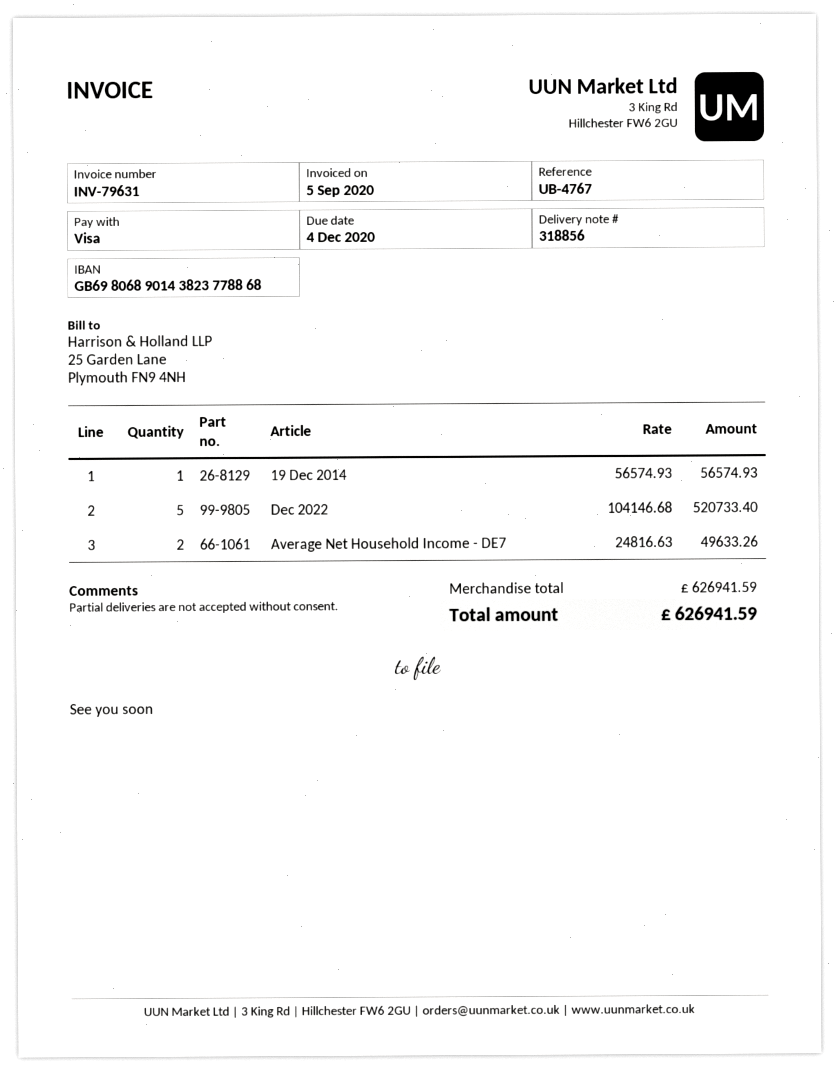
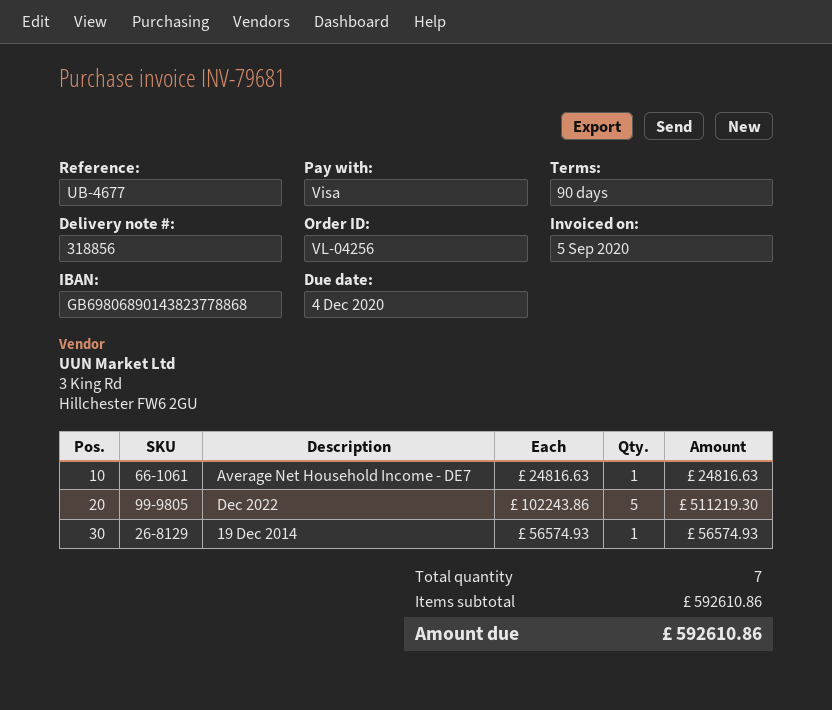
invoice number: INV-79631 -> INV-79681
reference: UB-4767 -> UB-4677
Dec 2022: 5 x 104146.68 = 520733.40 -> 5 x 102243.86 = 511219.30
Average Net Household Income - DE7: 2 x 24816.63 = 49633.26 -> 1 x 24816.63 = 24816.63
subtotal: 626941.59 -> 592610.86
total: 626941.59 -> 592610.86

